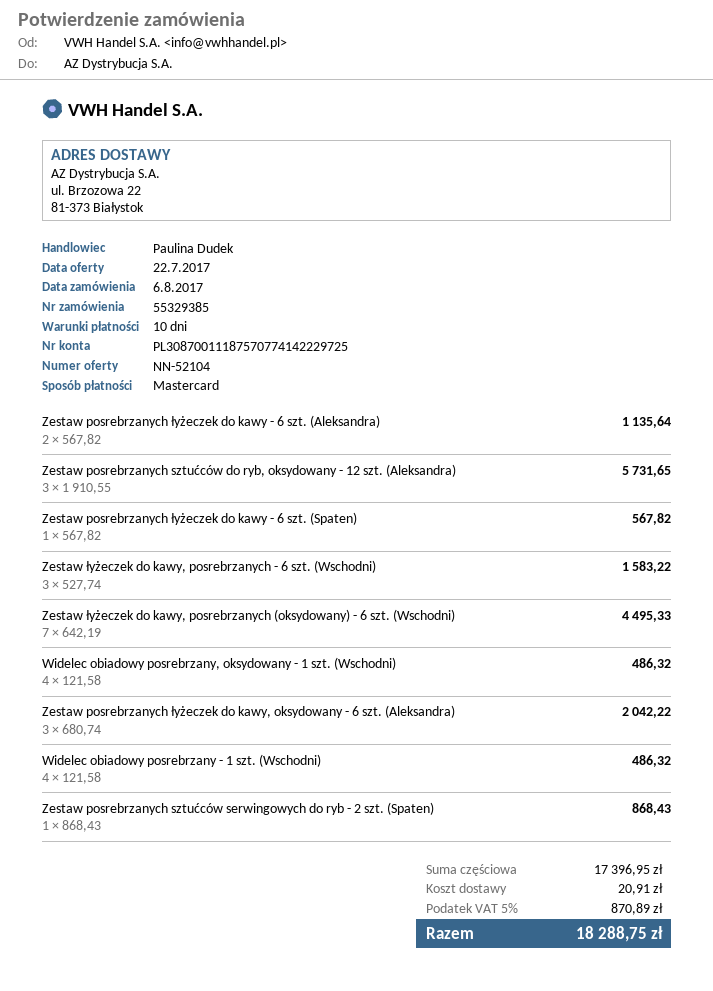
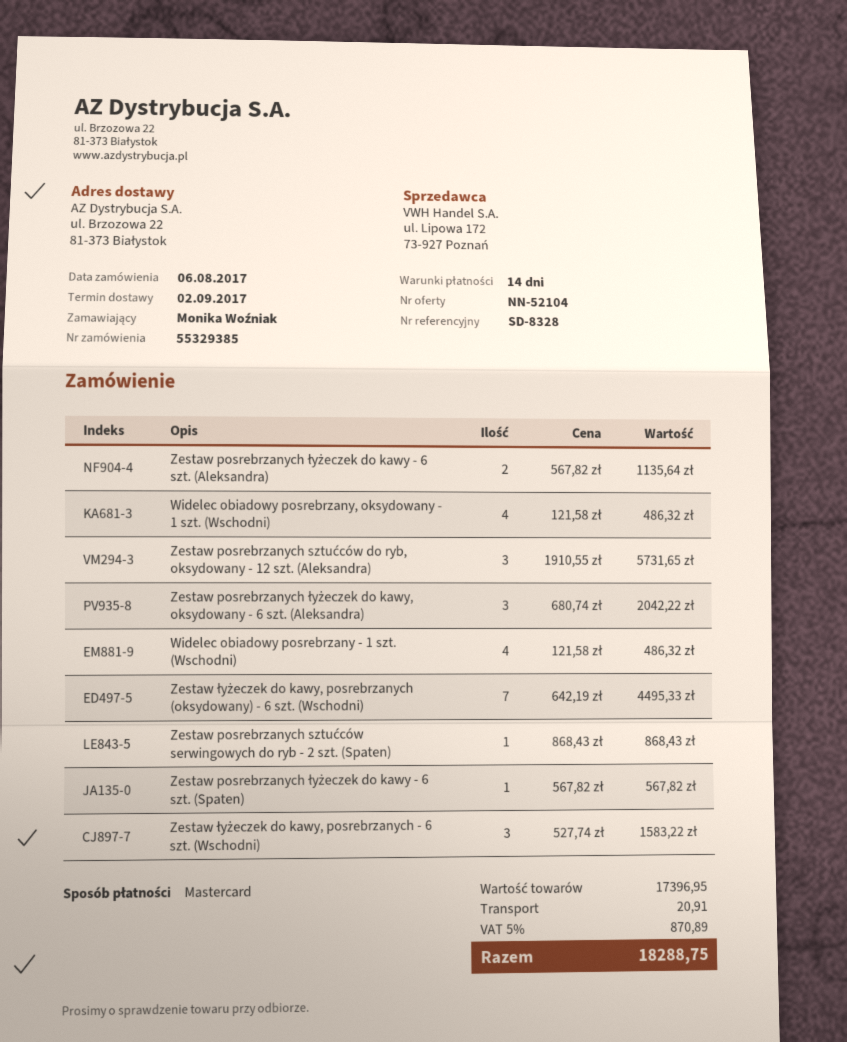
payment terms: 10 days -> 14 days

